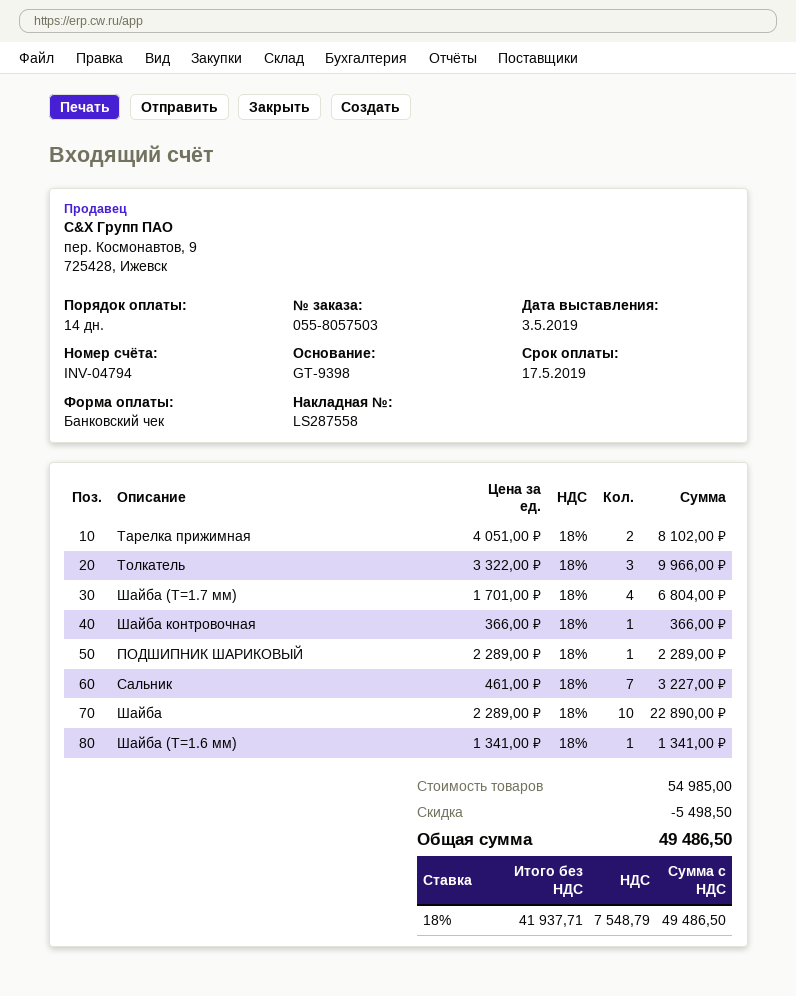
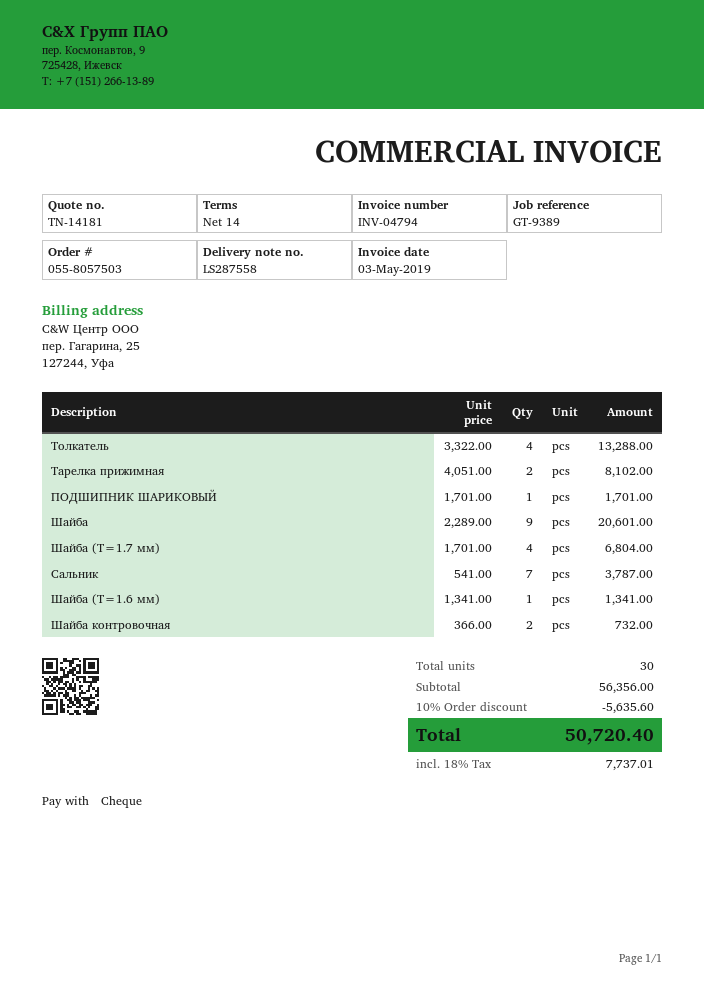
reference: GT-9398 -> GT-9389
Толкатель: 3 x 3322.00 = 9966.00 -> 4 x 3322.00 = 13288.00
Шайба контровочная: 1 x 366.00 = 366.00 -> 2 x 366.00 = 732.00
ПОДШИПНИК ШАРИКОВЫЙ: 1 x 2289.00 = 2289.00 -> 1 x 1701.00 = 1701.00
Сальник: 7 x 461.00 = 3227.00 -> 7 x 541.00 = 3787.00
Шайба: 10 x 2289.00 = 22890.00 -> 9 x 2289.00 = 20601.00
subtotal: 54985.00 -> 56356.00
discount: 5498.50 -> 5635.60
tax: 18% = 7548.79 -> 18% = 7737.01
total: 49486.50 -> 50720.40

